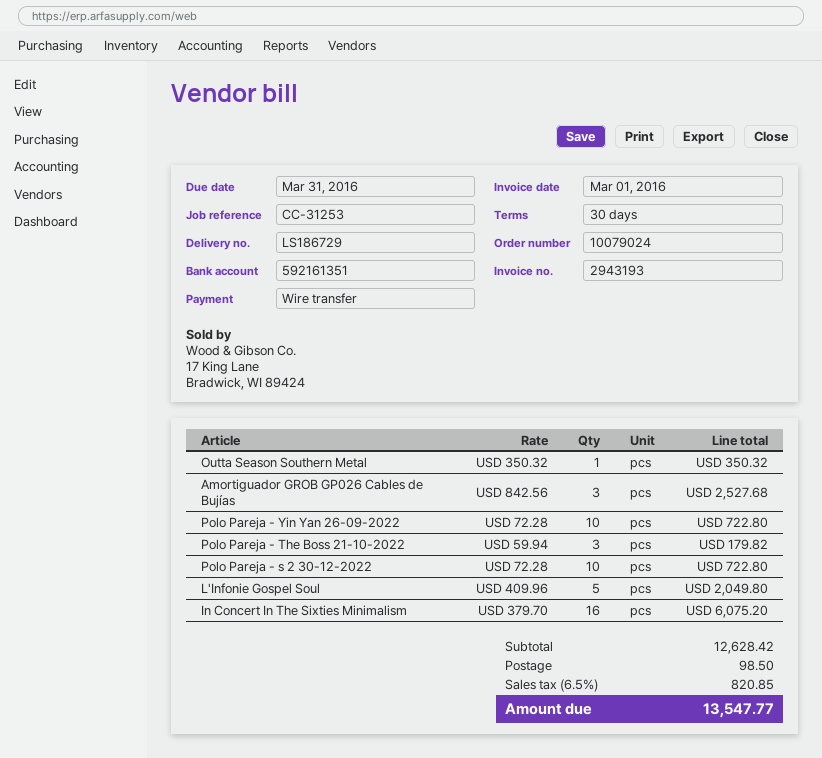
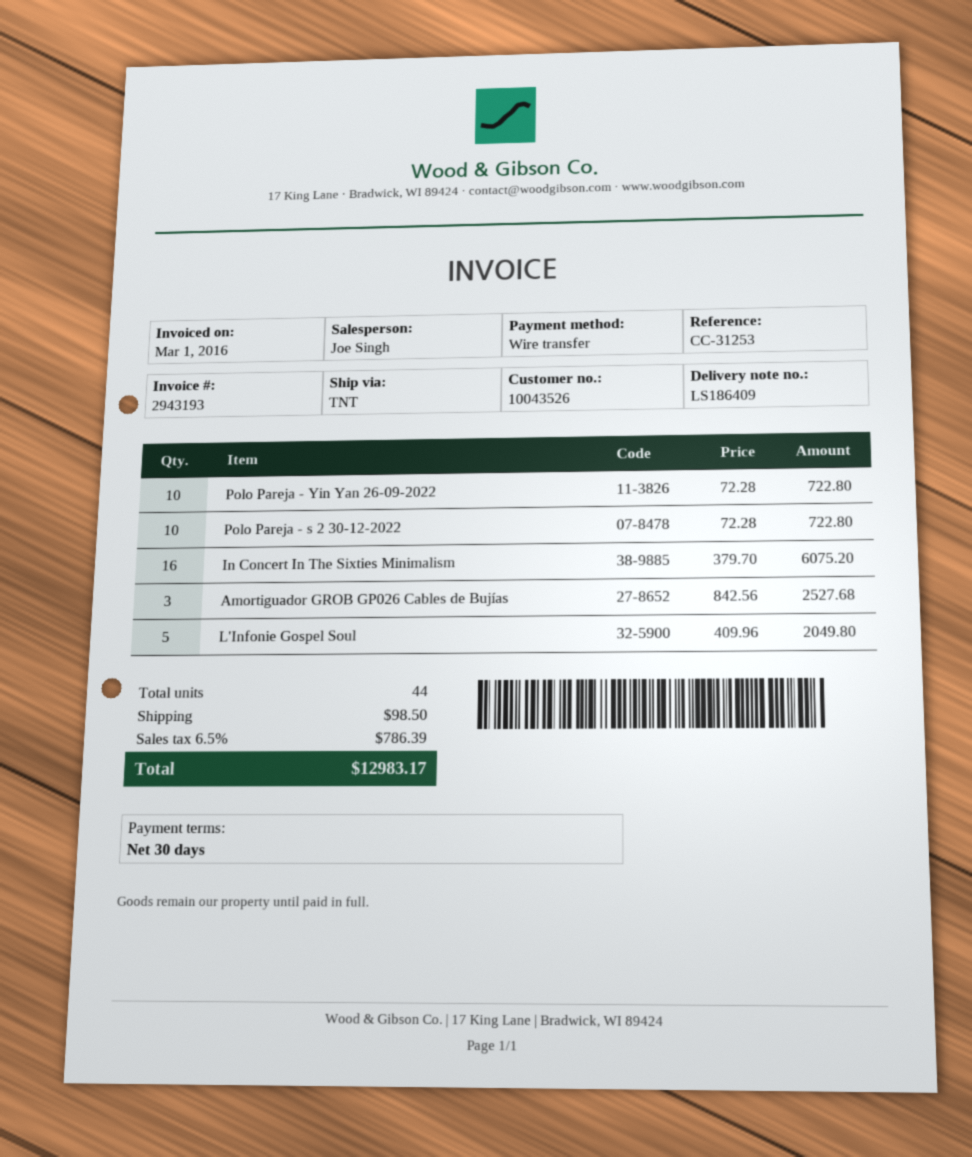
delivery note number: LS186729 -> LS186409
Outta Season Southern Metal: 1 x 350.32 = 350.32 -> none
Polo Pareja - The Boss 21-10-2022: 3 x 59.94 = 179.82 -> none
tax: 6.5% = 820.85 -> 6.5% = 786.39
total: 13547.77 -> 12983.17

